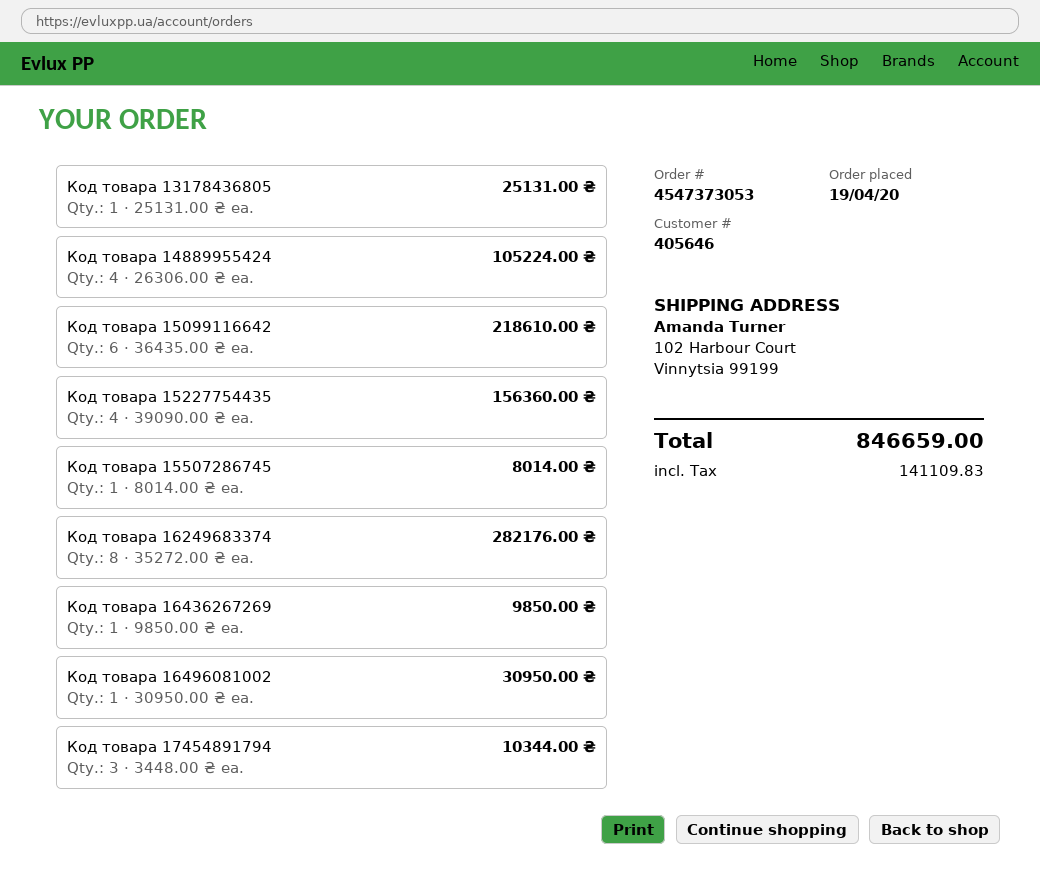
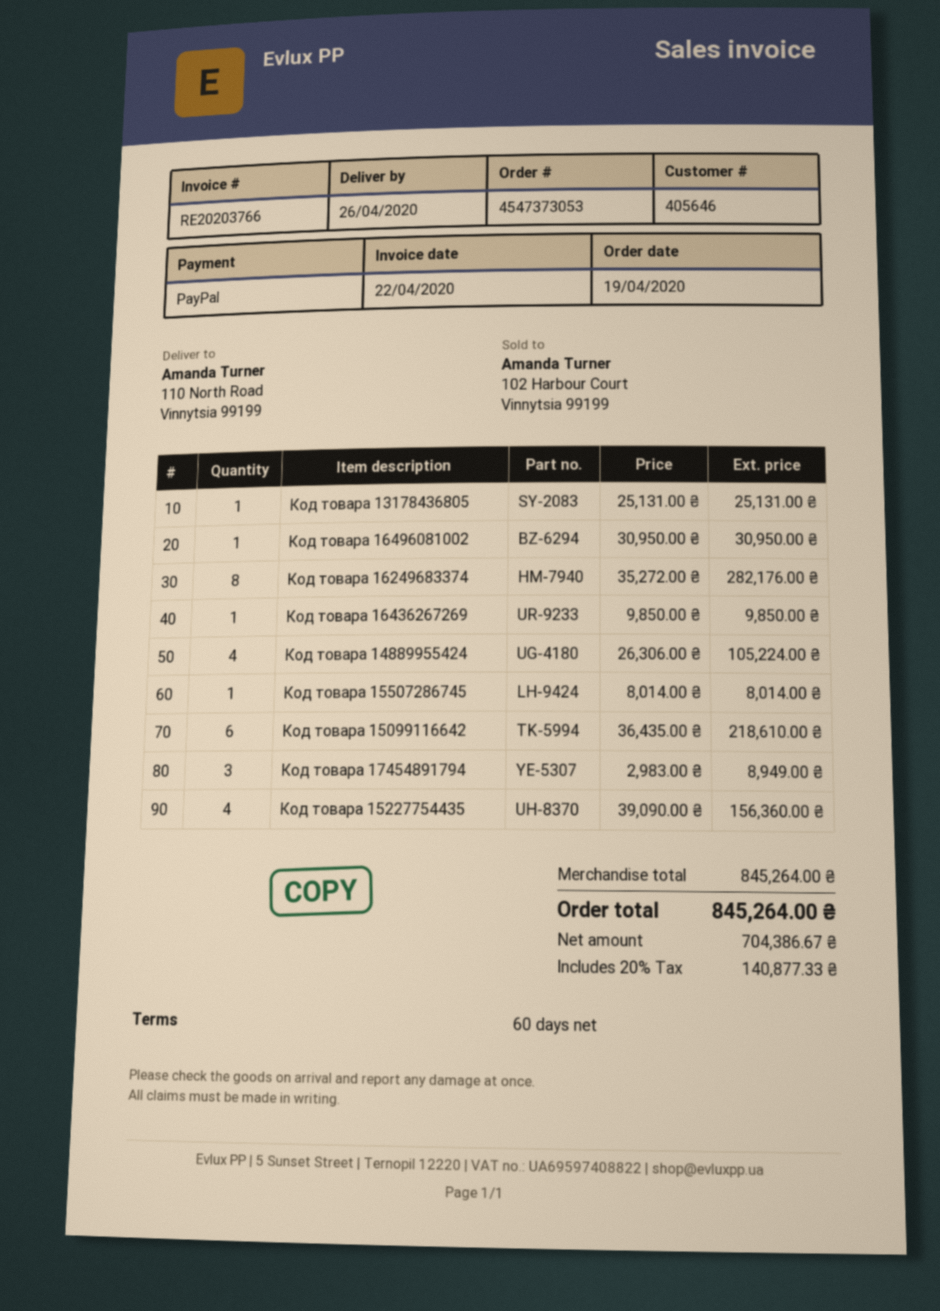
ship to: 102 Harbour Court, Vinnytsia 99199 -> 110 North Road, Vinnytsia 99199
Код товара 17454891794: 3 x 3448.00 = 10344.00 -> 3 x 2983.00 = 8949.00
tax: 141109.83 -> 140877.33
total: 846659.00 -> 845264.00

